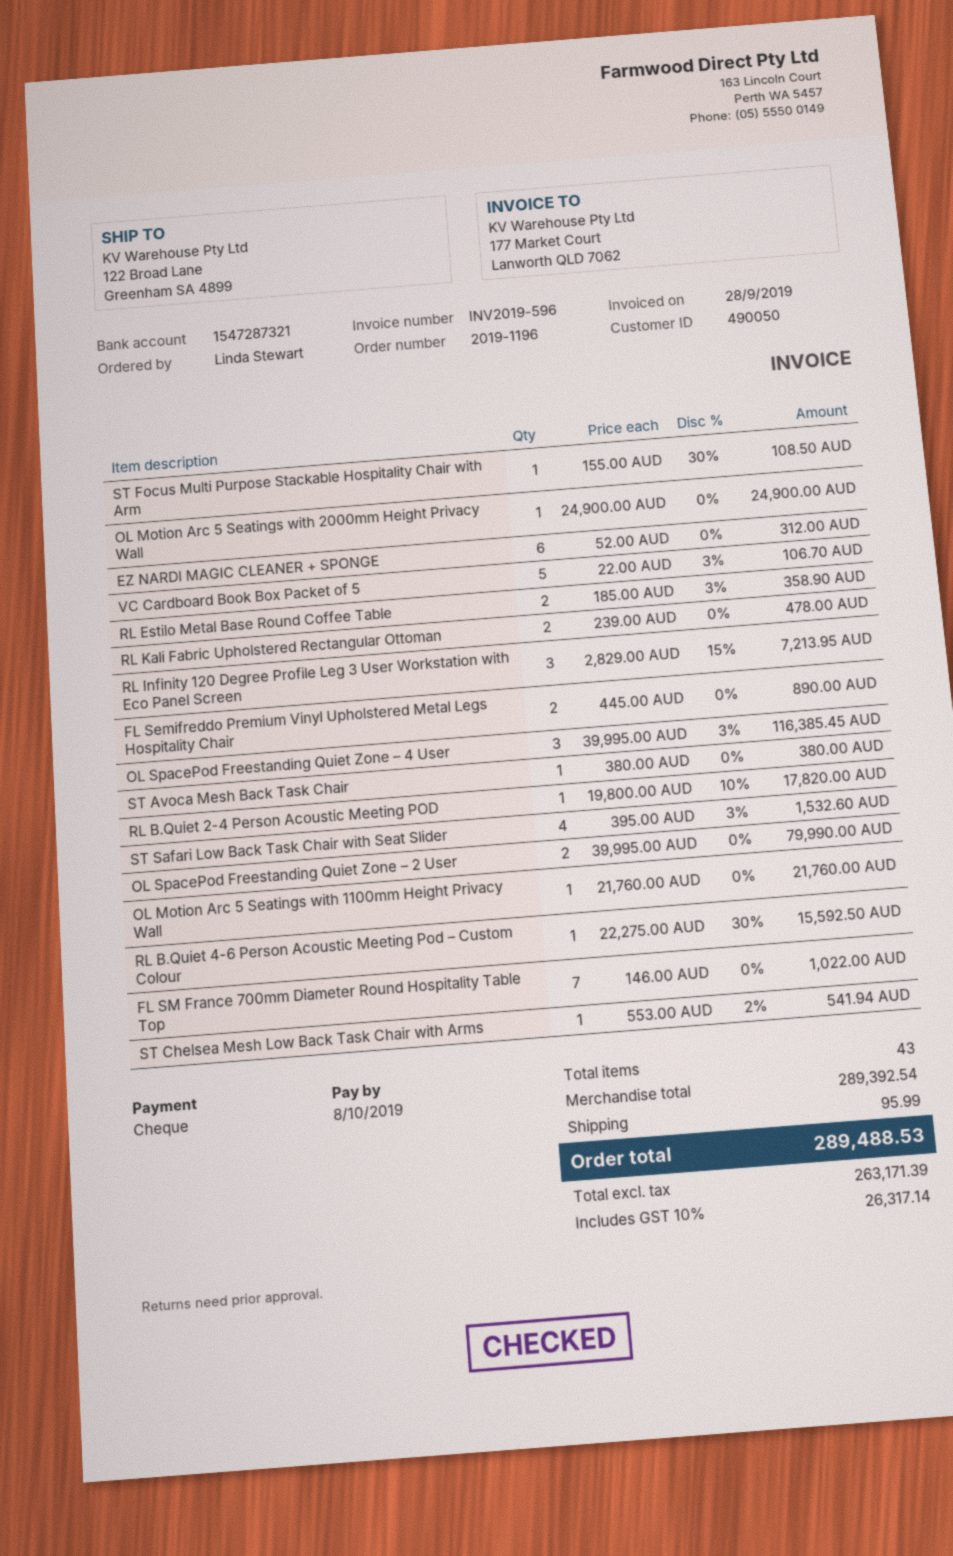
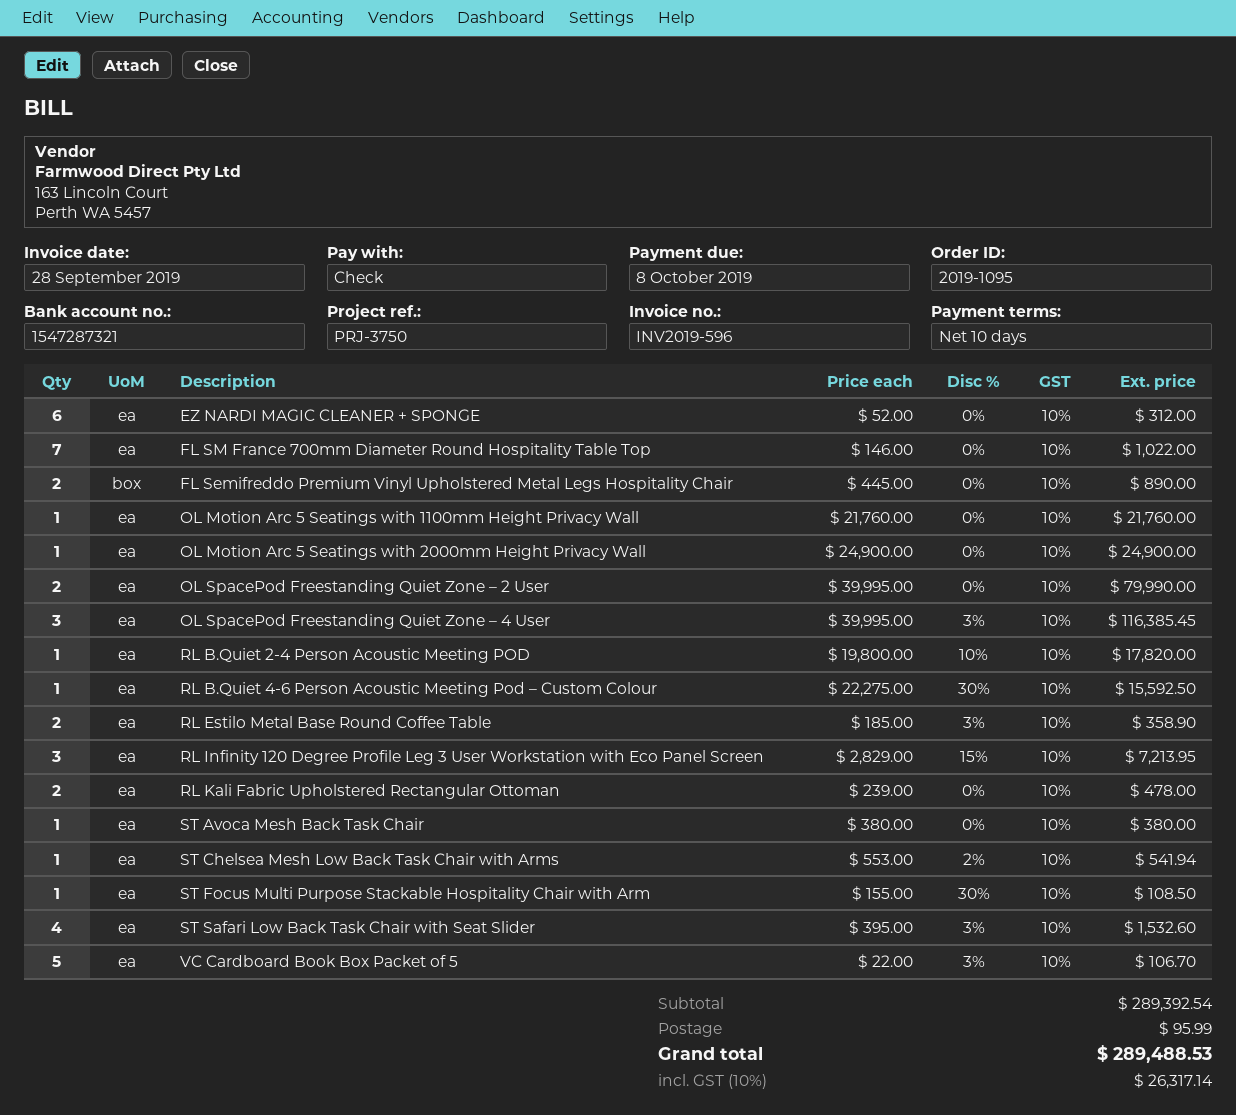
order number: 2019-1196 -> 2019-1095

